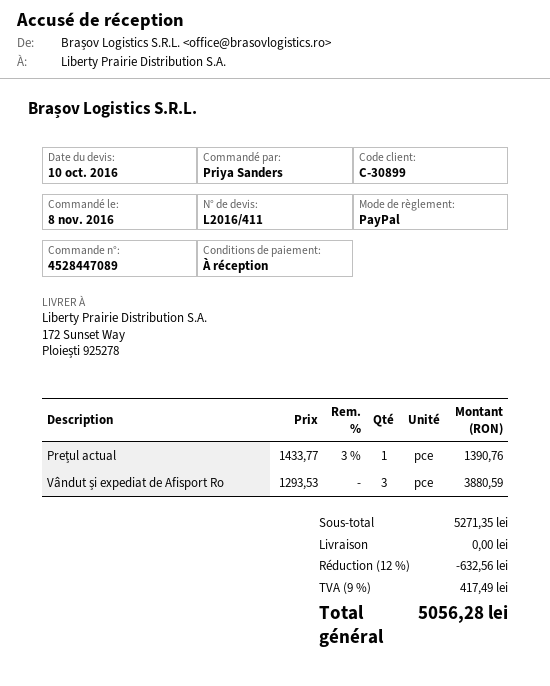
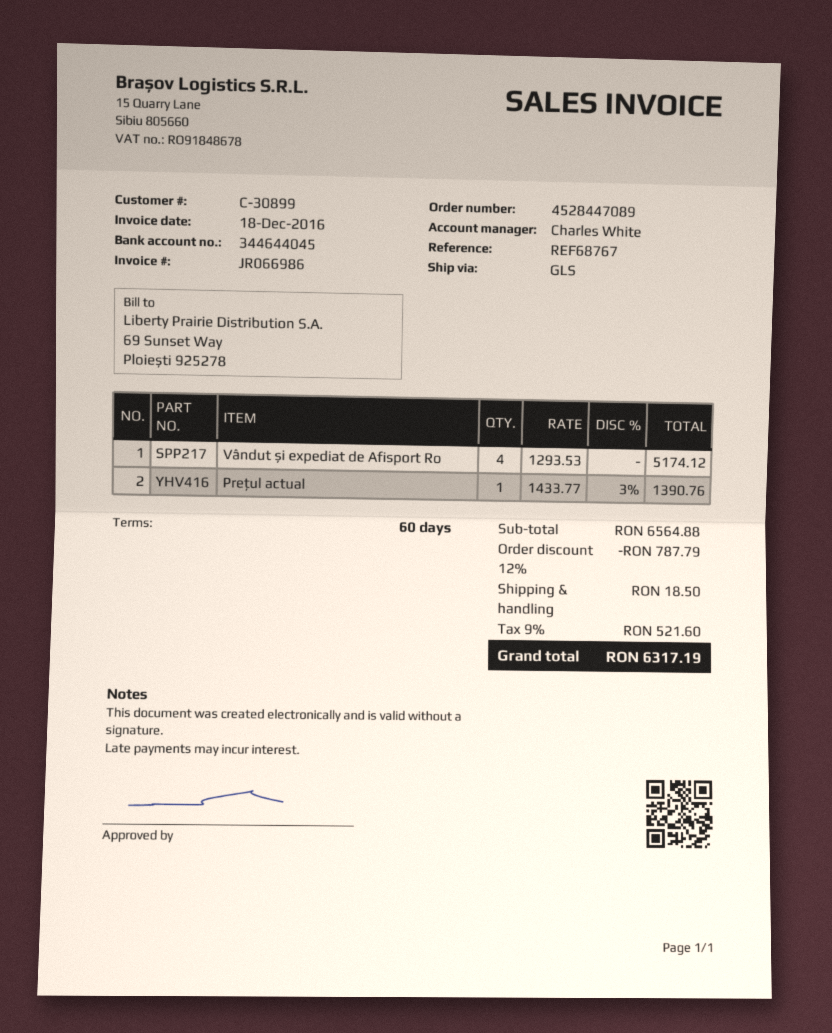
payment terms: on receipt -> 60 days
Vândut și expediat de Afisport Ro: 3 x 1293.53 = 3880.59 -> 4 x 1293.53 = 5174.12
subtotal: 5271.35 -> 6564.88
discount: 12% = 632.56 -> 12% = 787.79
shipping: 0.00 -> 18.50
tax: 9% = 417.49 -> 9% = 521.60
total: 5056.28 -> 6317.19

